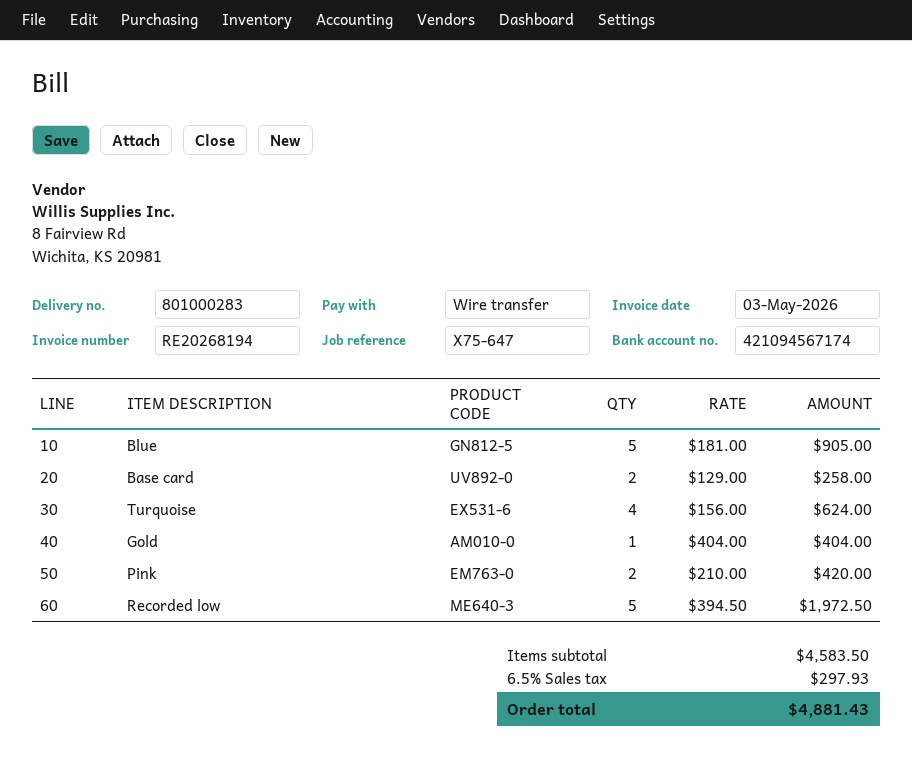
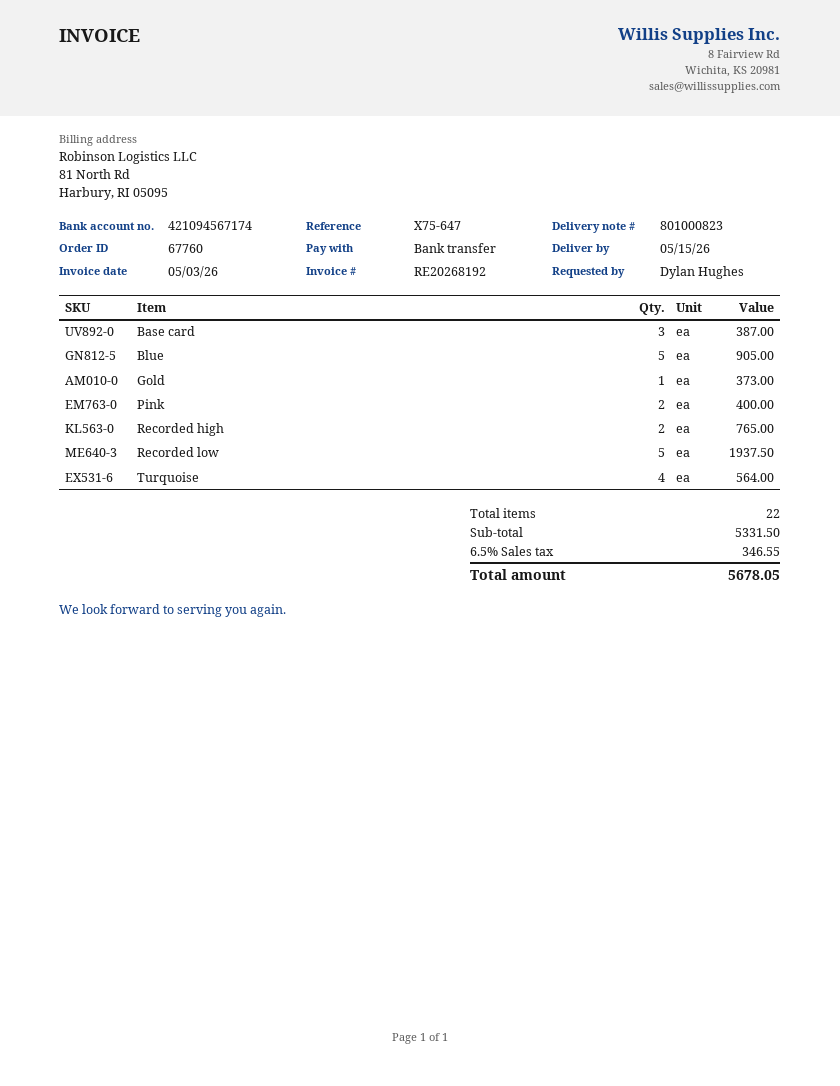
delivery note number: 801000283 -> 801000823
invoice number: RE20268194 -> RE20268192
Base card: 2 for 258.00 -> 3 for 387.00
Turquoise: 4 for 624.00 -> 4 for 564.00
Gold: 1 for 404.00 -> 1 for 373.00
Pink: 2 for 420.00 -> 2 for 400.00
Recorded low: 5 for 1972.50 -> 5 for 1937.50
Recorded high: none -> 2 for 765.00
subtotal: 4583.50 -> 5331.50
tax: 6.5% = 297.93 -> 6.5% = 346.55
total: 4881.43 -> 5678.05

